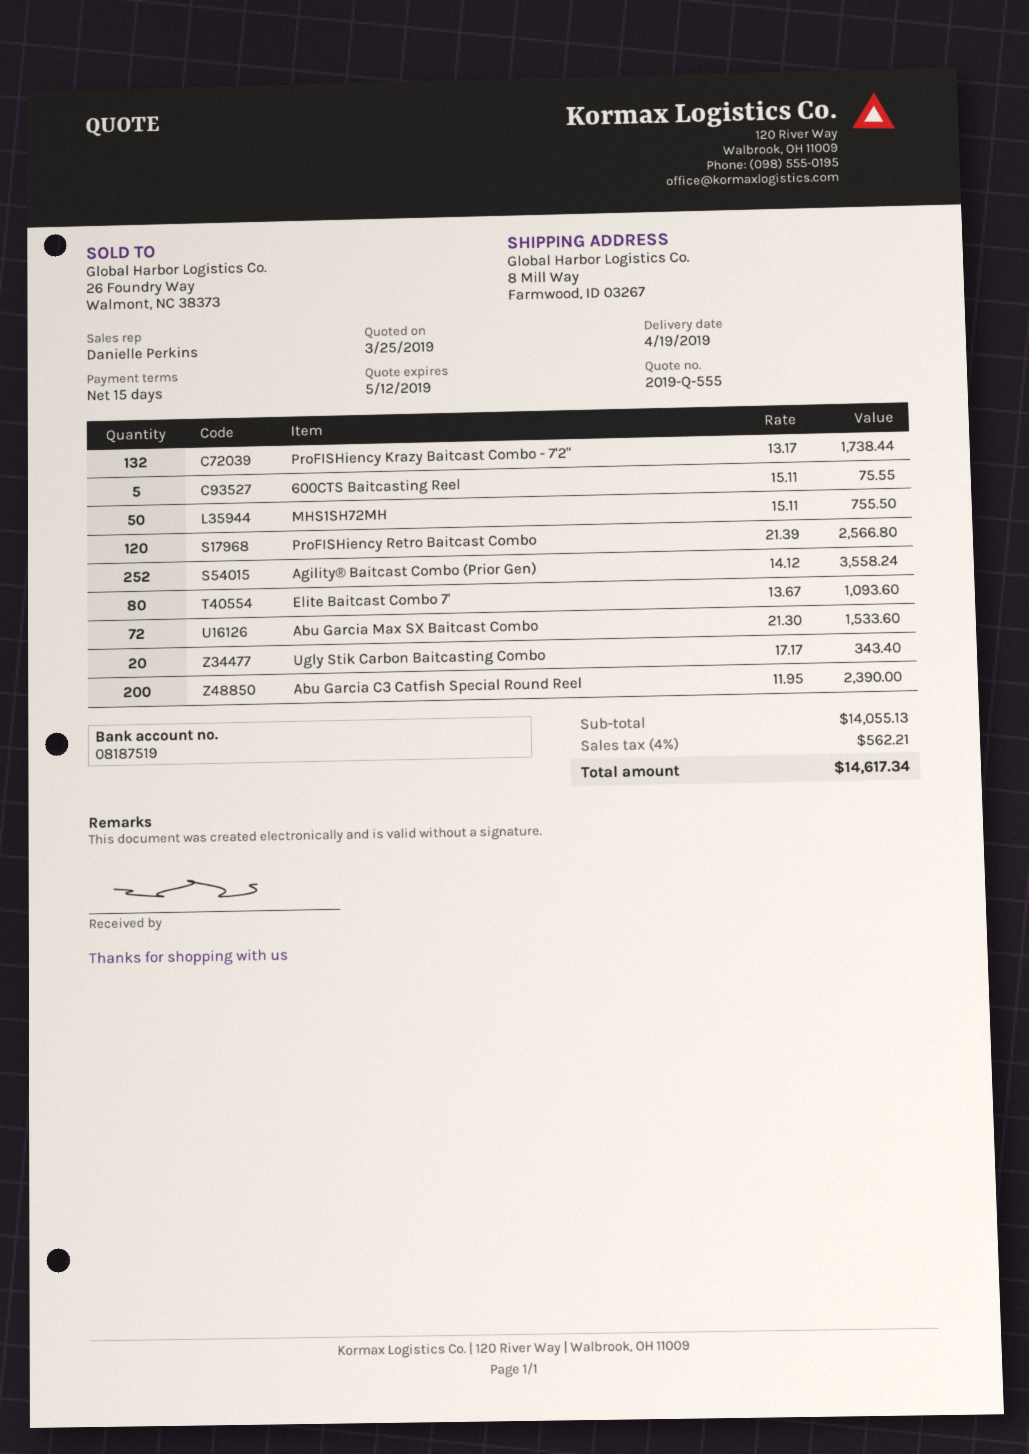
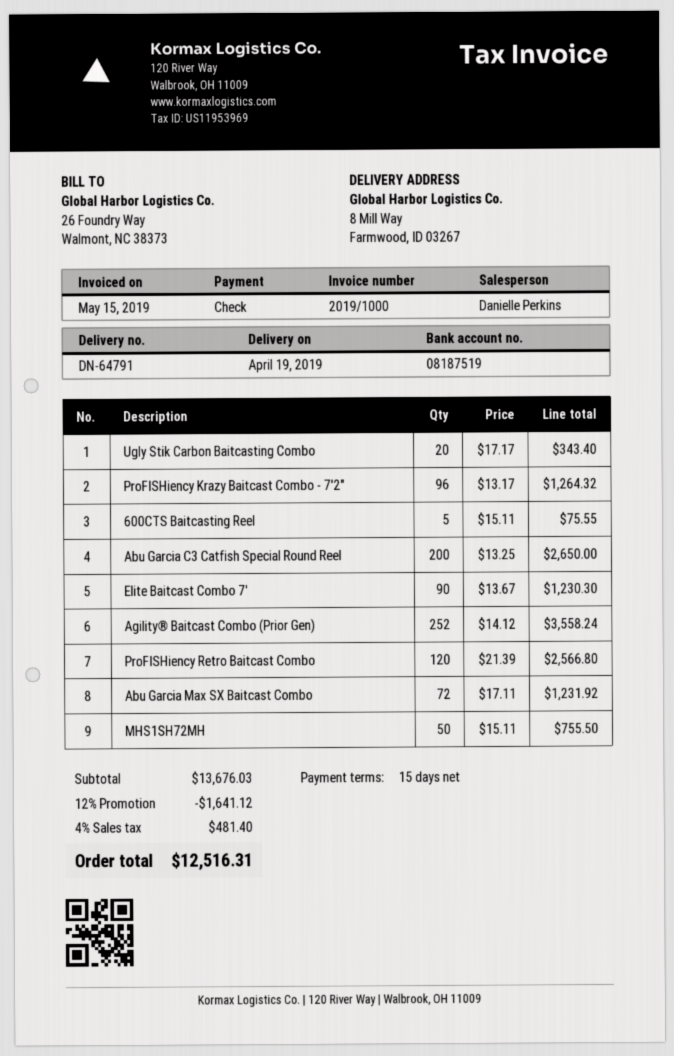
ProFISHiency Krazy Baitcast Combo - 7'2": 132 x 13.17 = 1738.44 -> 96 x 13.17 = 1264.32
Elite Baitcast Combo 7': 80 x 13.67 = 1093.60 -> 90 x 13.67 = 1230.30
Abu Garcia Max SX Baitcast Combo: 72 x 21.30 = 1533.60 -> 72 x 17.11 = 1231.92
Abu Garcia C3 Catfish Special Round Reel: 200 x 11.95 = 2390.00 -> 200 x 13.25 = 2650.00
subtotal: 14055.13 -> 13676.03
discount: none -> 12% = 1641.12
tax: 4% = 562.21 -> 4% = 481.40
total: 14617.34 -> 12516.31

